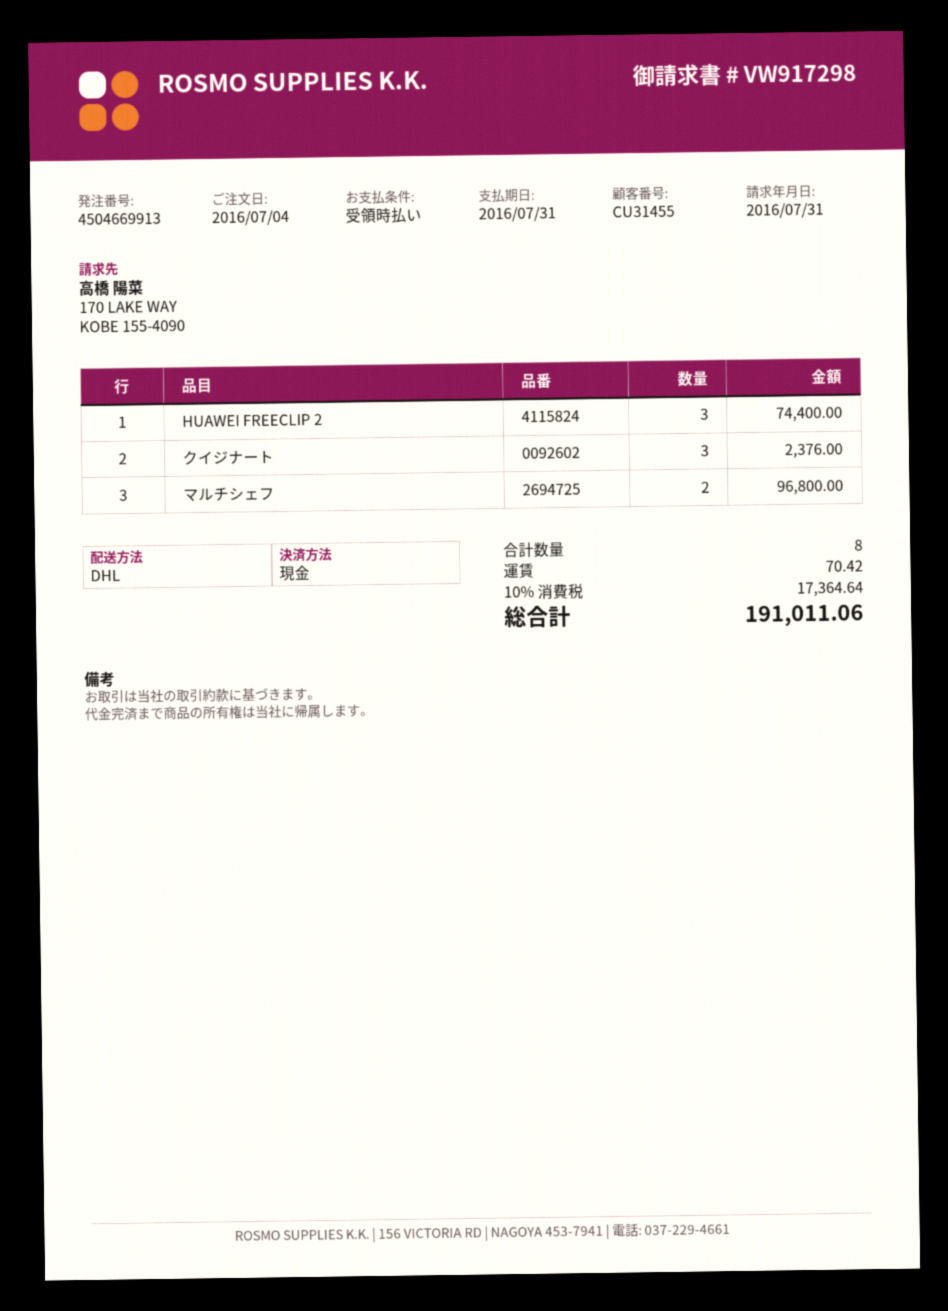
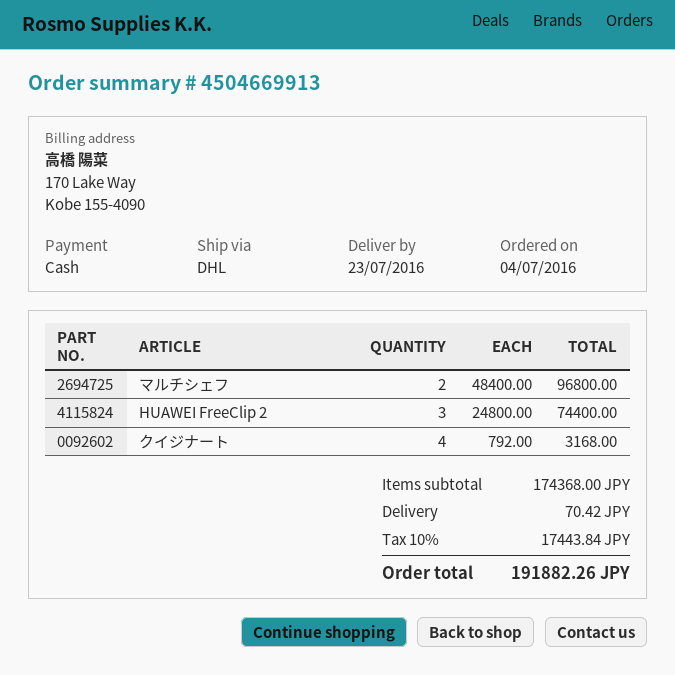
クイジナート: 3 for 2376.00 -> 4 for 3168.00
tax: 10% = 17364.64 -> 10% = 17443.84
total: 191011.06 -> 191882.26

